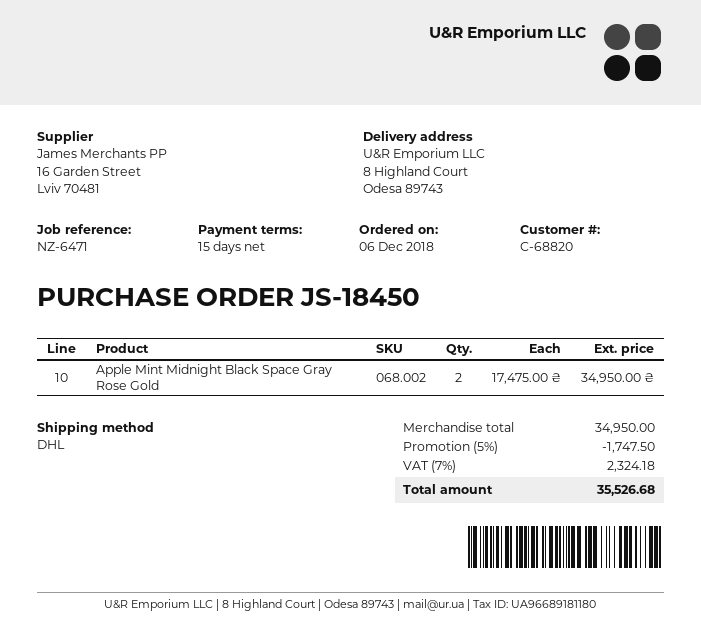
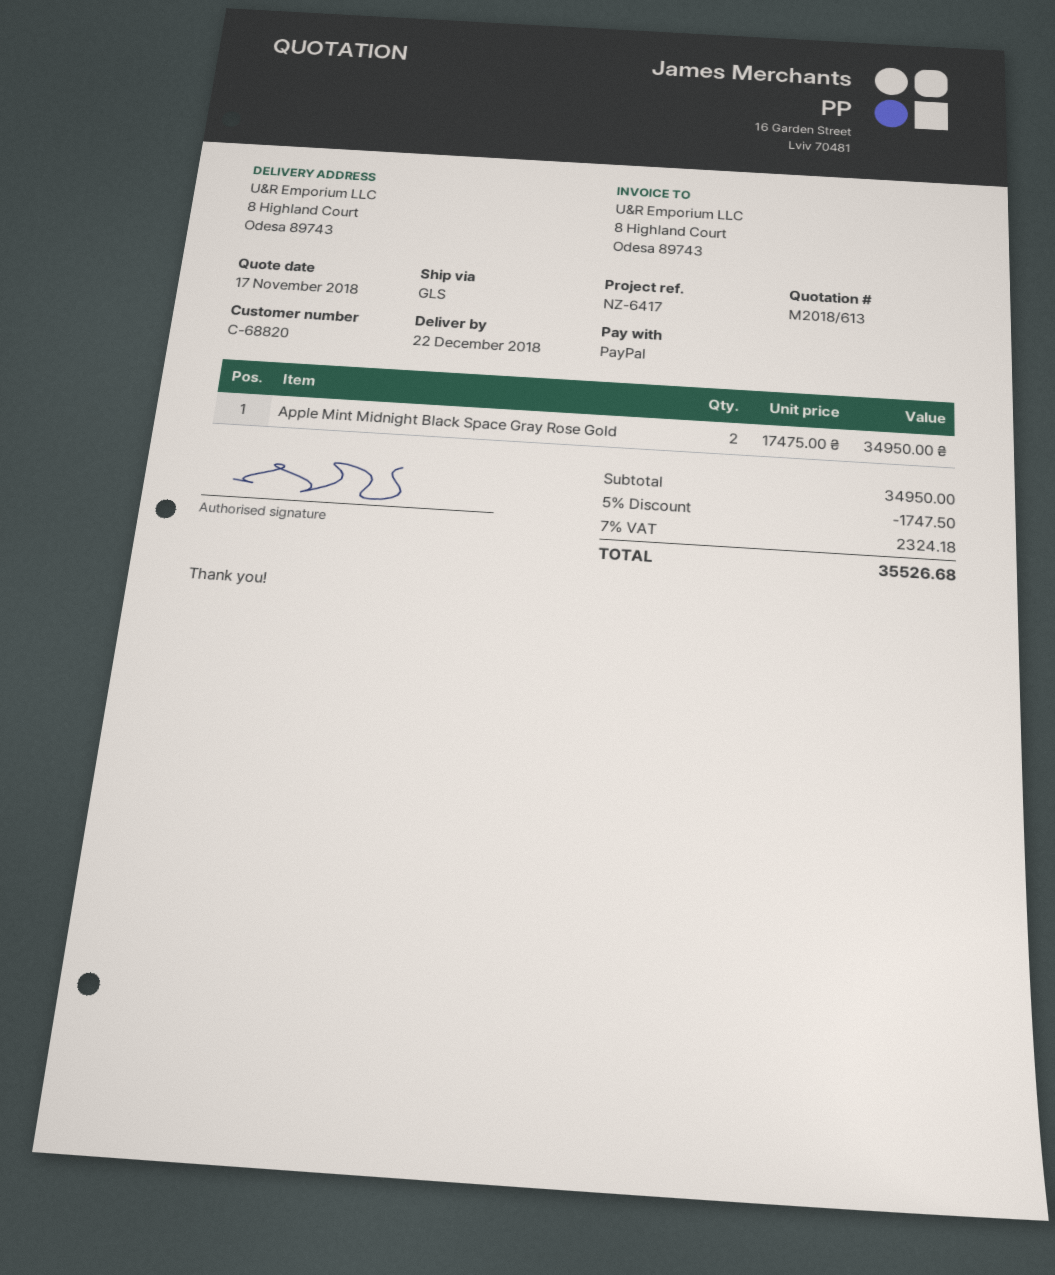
reference: NZ-6471 -> NZ-6417
shipping method: DHL -> GLS

